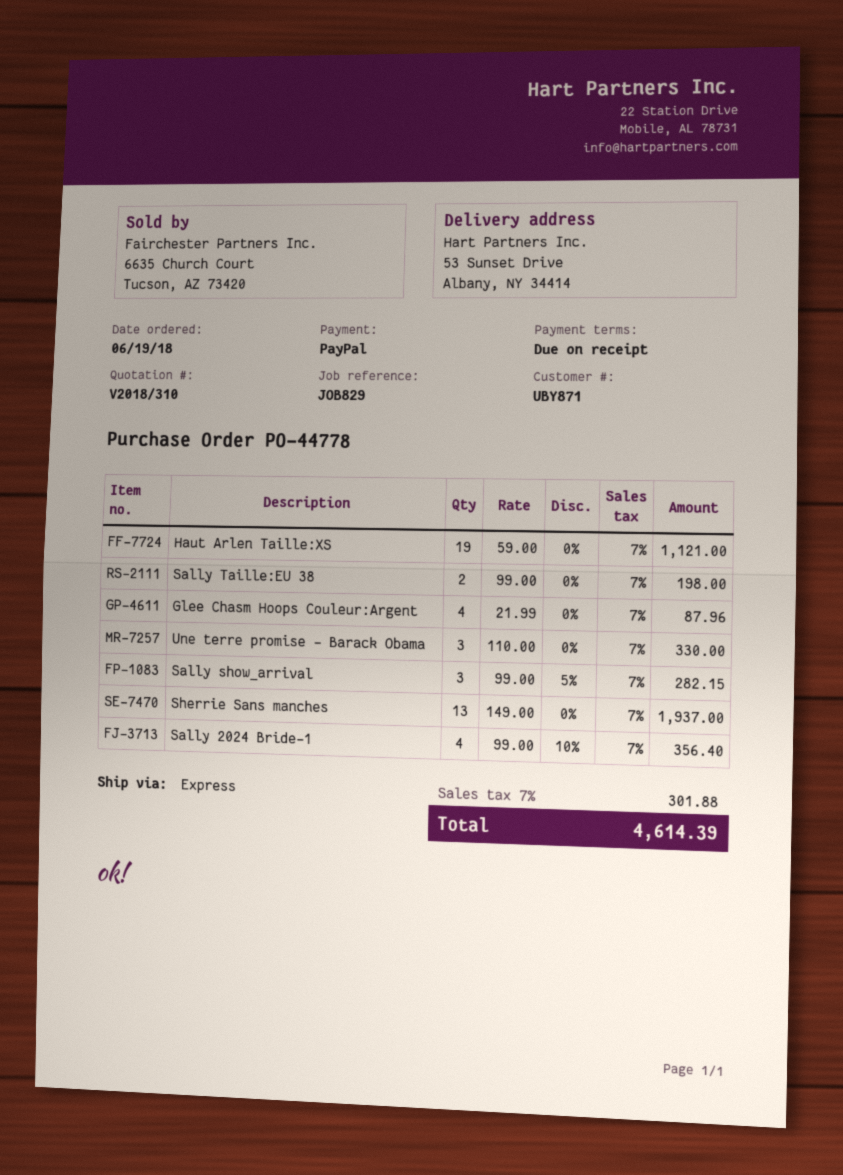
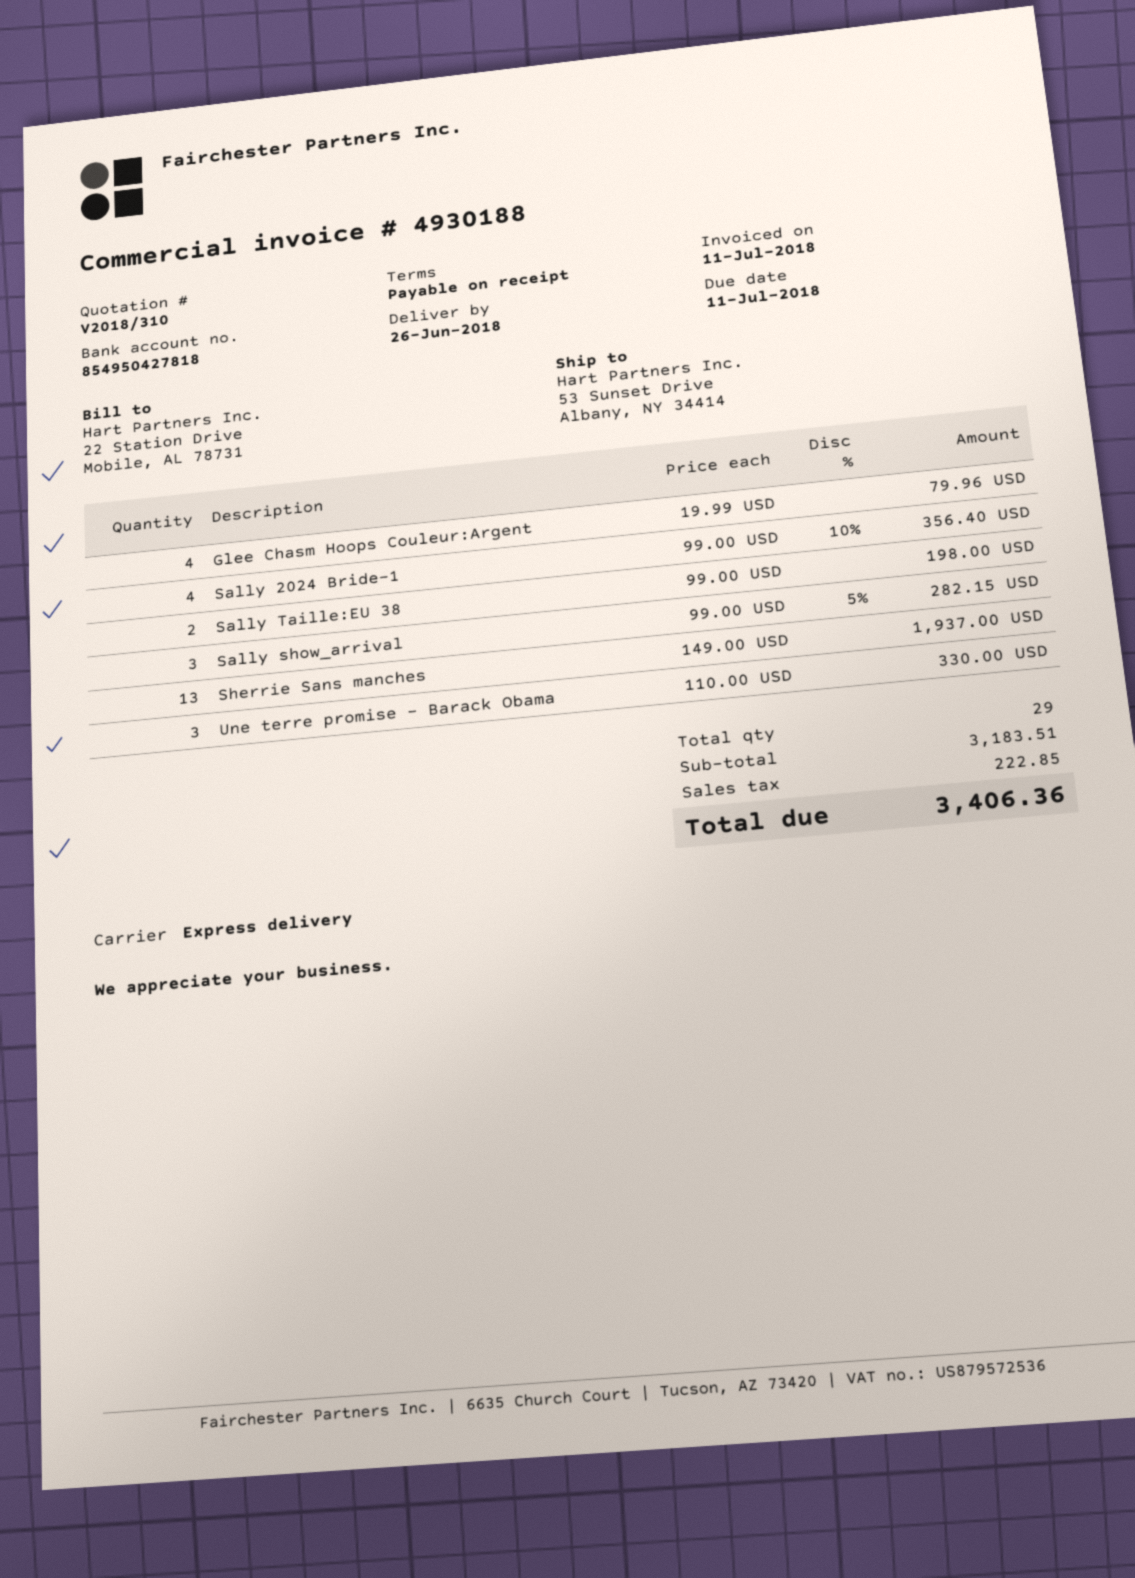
Haut Arlen Taille:XS: 19 x 59.00 = 1121.00 -> none
Glee Chasm Hoops Couleur:Argent: 4 x 21.99 = 87.96 -> 4 x 19.99 = 79.96
tax: 301.88 -> 222.85
total: 4614.39 -> 3406.36

